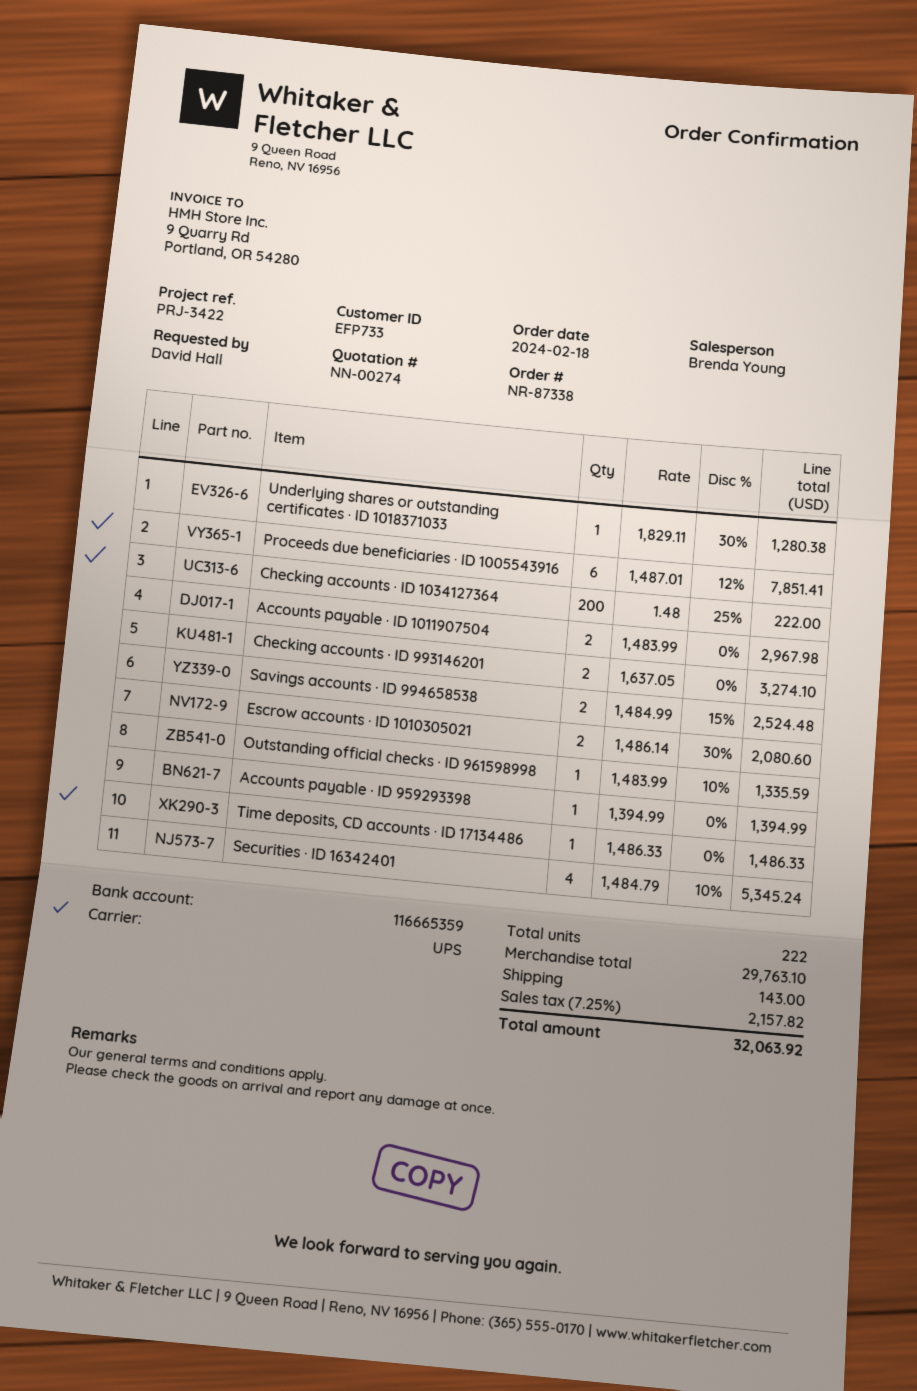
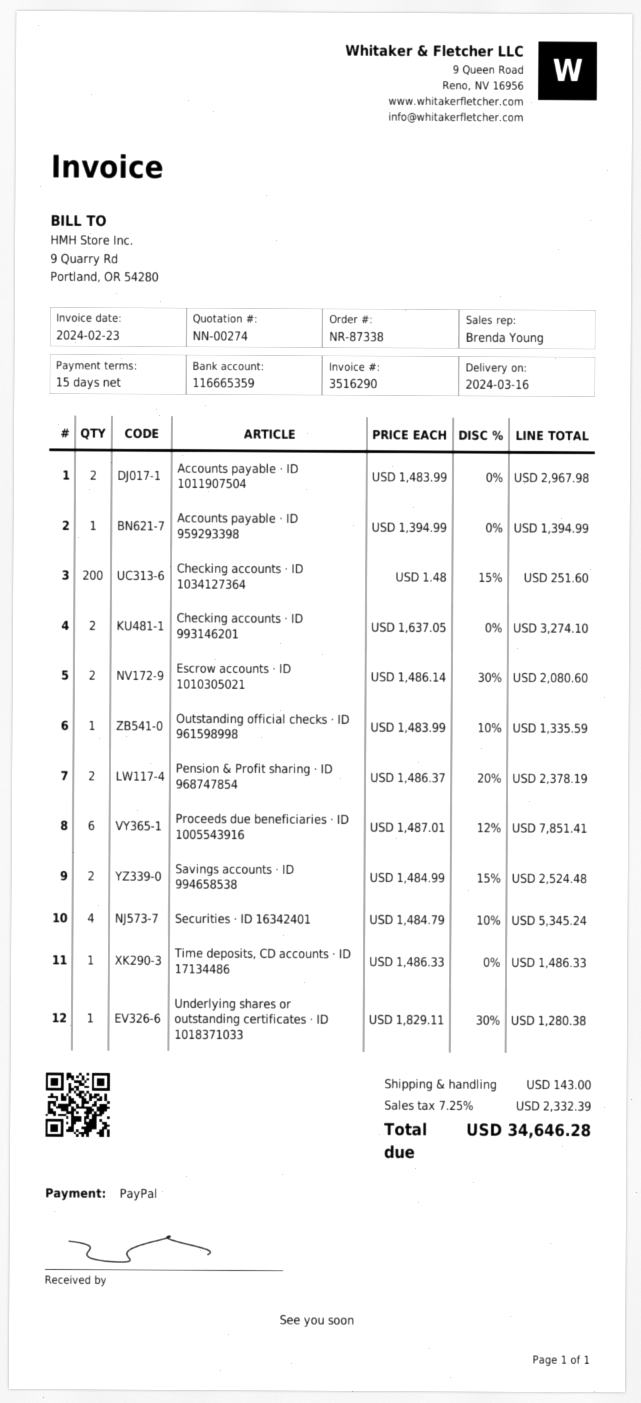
Checking accounts · ID 1034127364: 200 x 1.48 - 25% = 222.00 -> 200 x 1.48 - 15% = 251.60
Pension & Profit sharing · ID 968747854: none -> 2 x 1486.37 - 20% = 2378.19
tax: 7.25% = 2157.82 -> 7.25% = 2332.39
total: 32063.92 -> 34646.28

